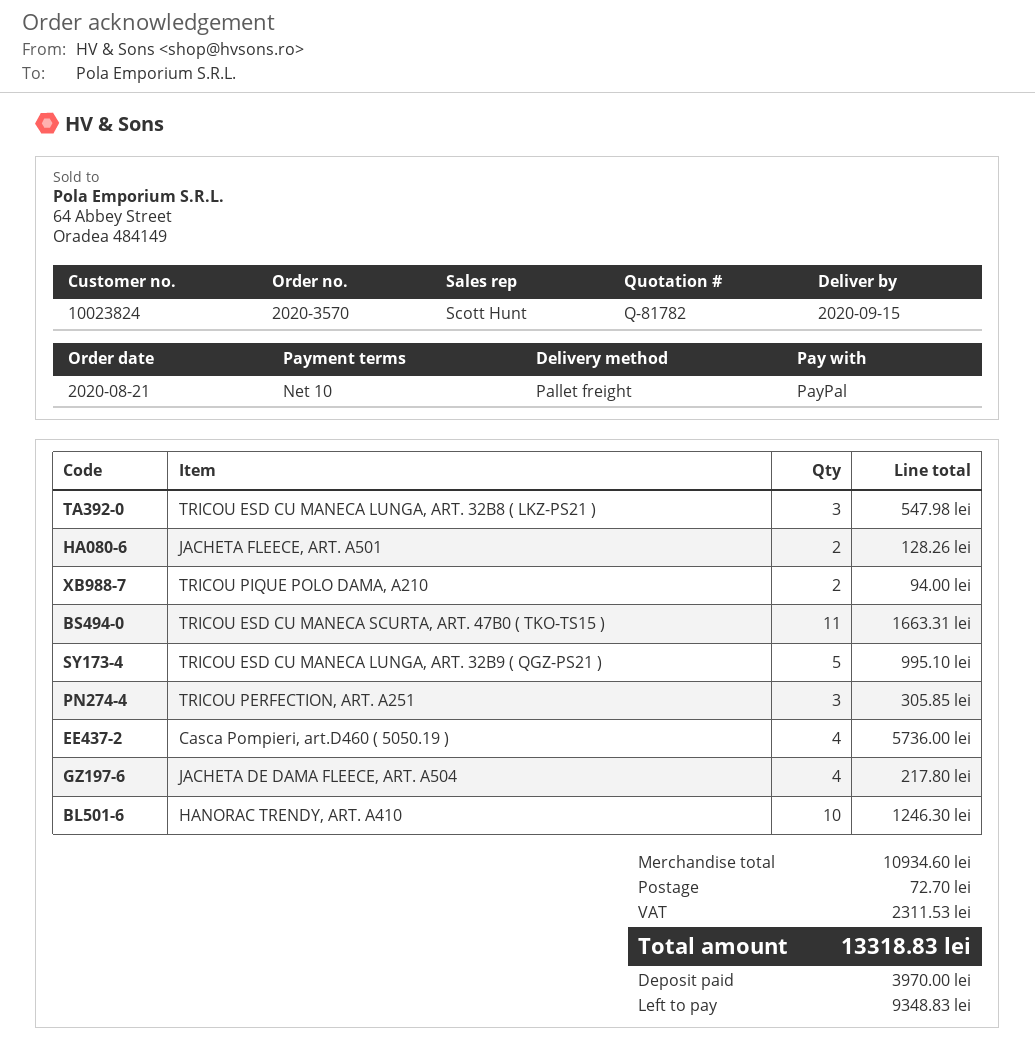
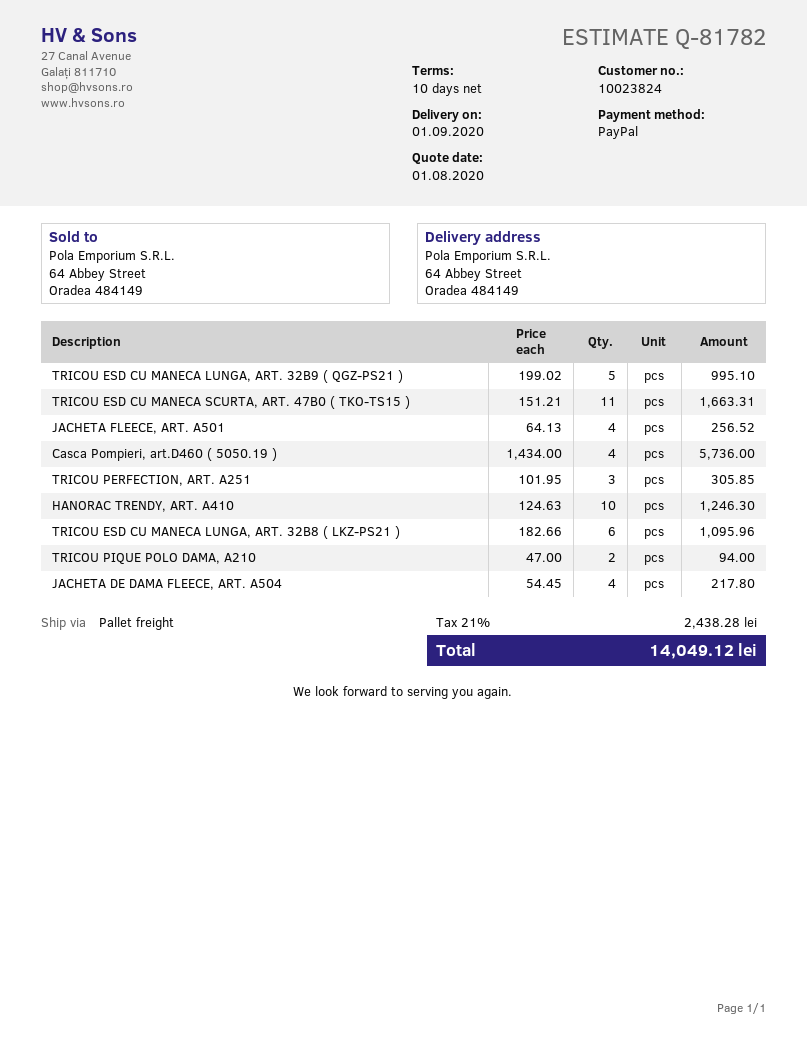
delivery date: 2020-09-15 -> 2020-09-01
TRICOU ESD CU MANECA LUNGA, ART. 32B8 ( LKZ-PS21 ): 3 for 547.98 -> 6 for 1095.96
JACHETA FLEECE, ART. A501: 2 for 128.26 -> 4 for 256.52
shipping: 72.70 -> none
tax: 2311.53 -> 2438.28
total: 13318.83 -> 14049.12

